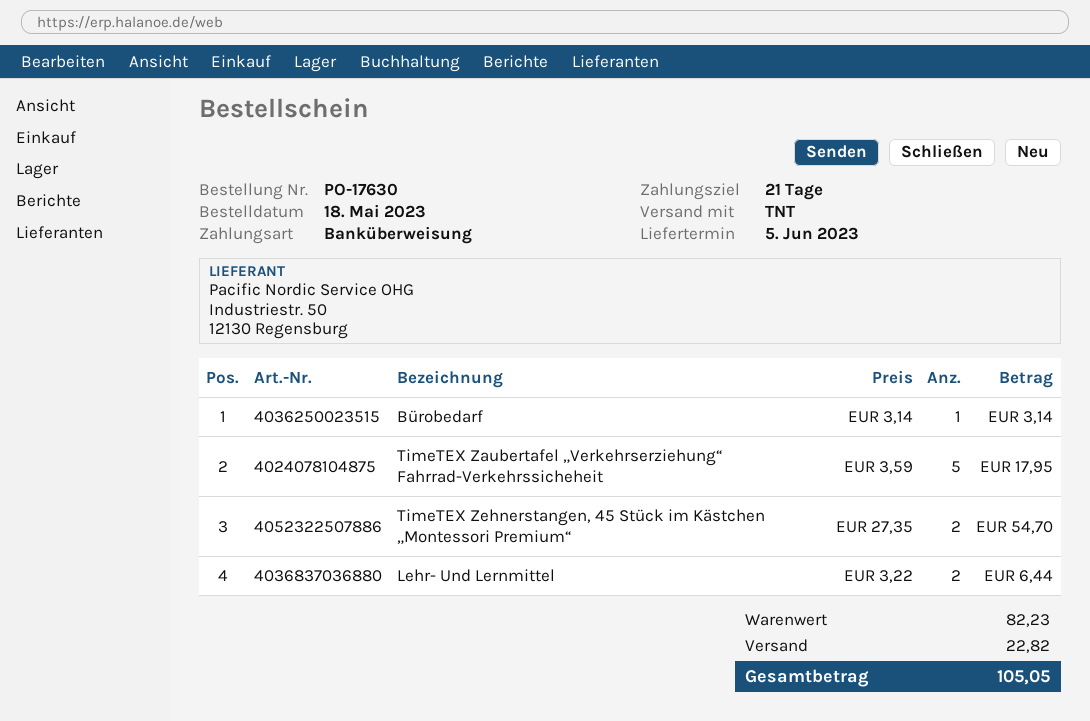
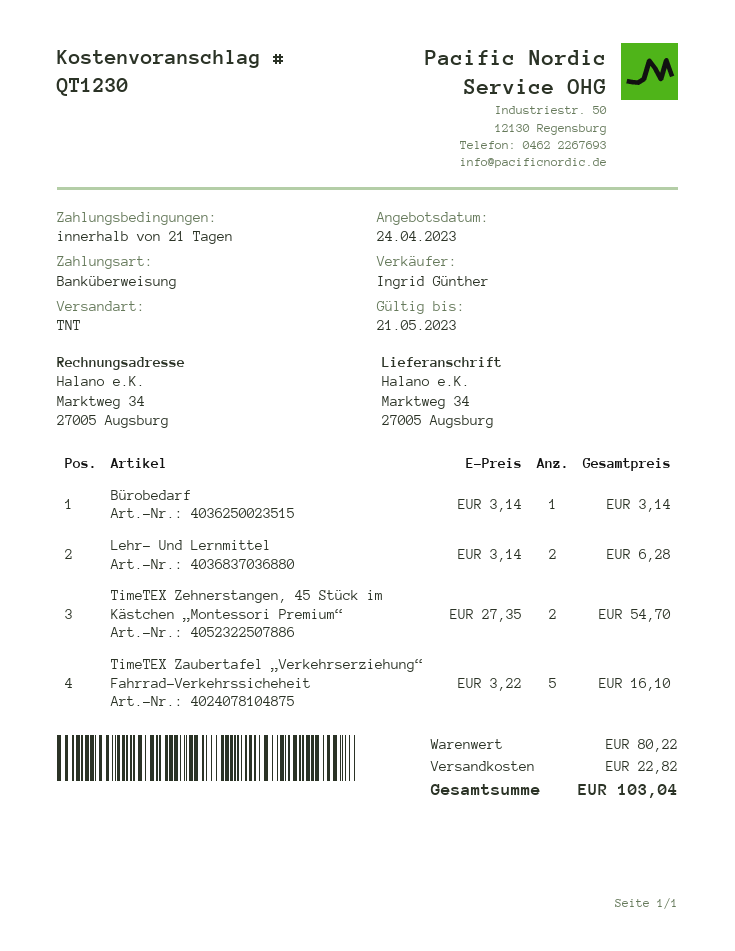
TimeTEX Zaubertafel „Verkehrserziehung“ Fahrrad-Verkehrssicheheit: 5 x 3.59 = 17.95 -> 5 x 3.22 = 16.10
Lehr- Und Lernmittel: 2 x 3.22 = 6.44 -> 2 x 3.14 = 6.28
subtotal: 82.23 -> 80.22
total: 105.05 -> 103.04

